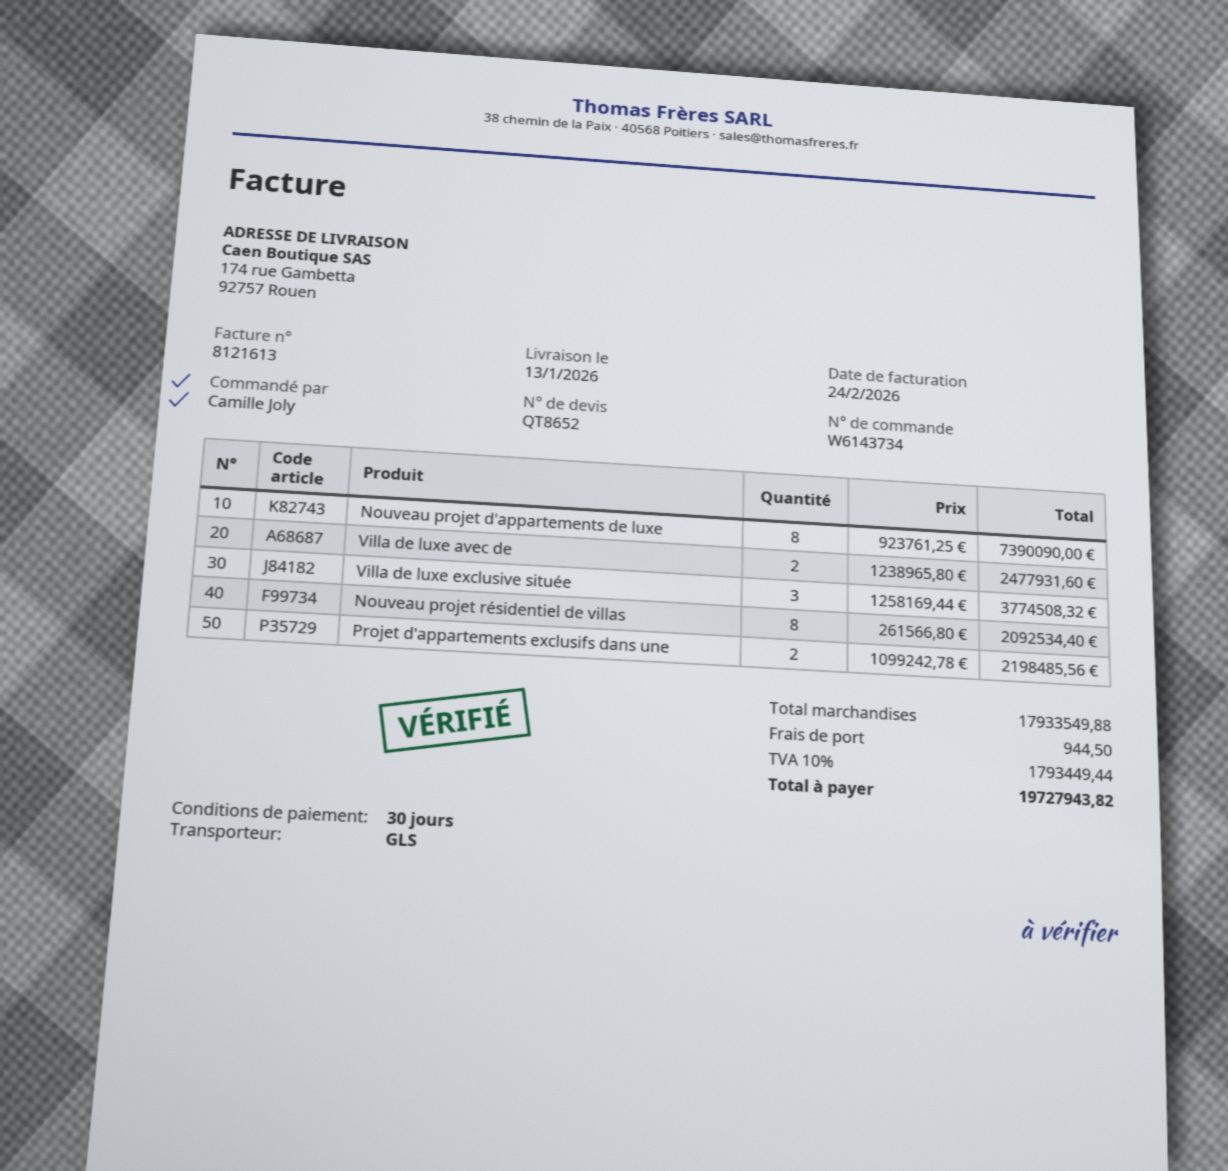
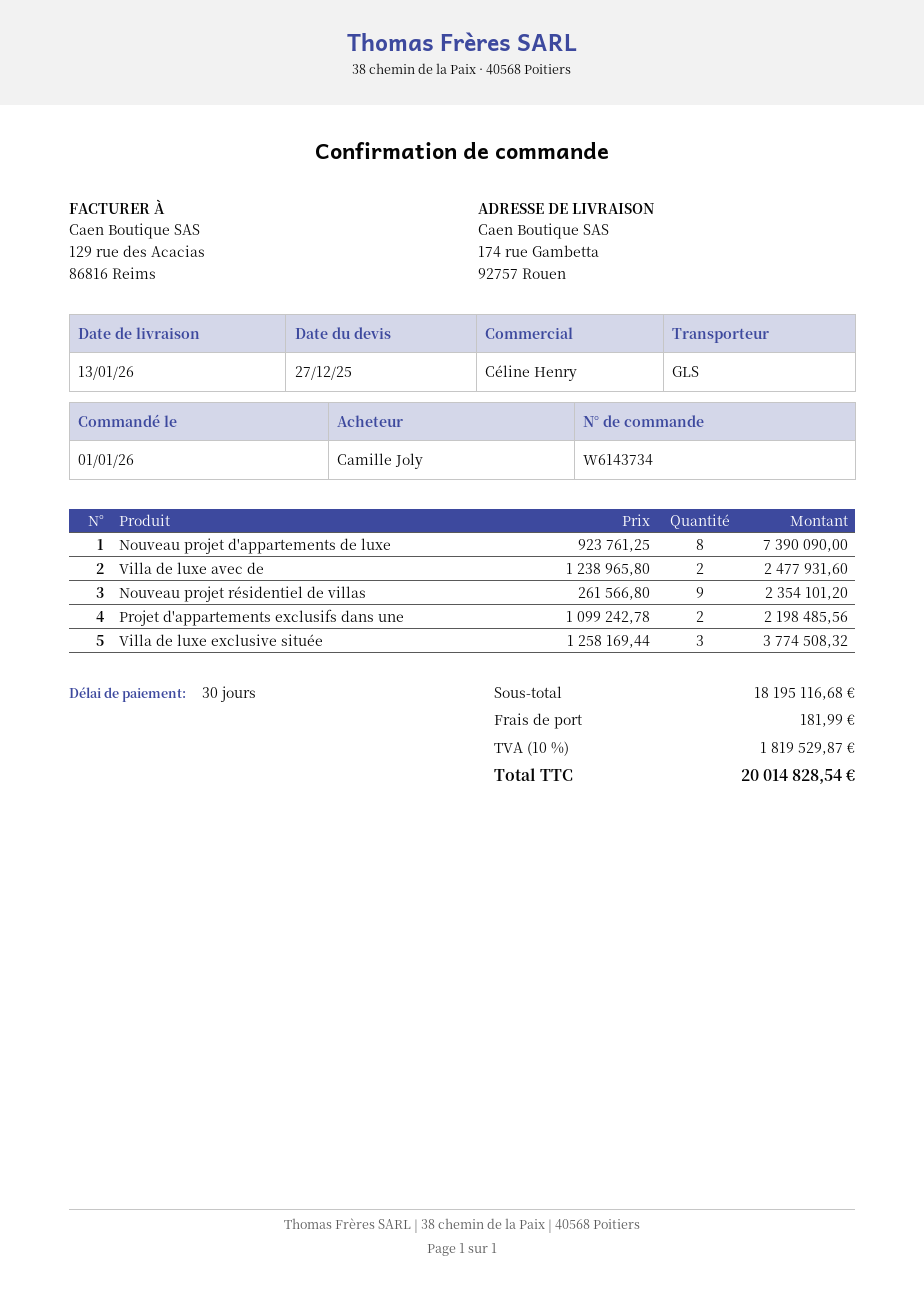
Nouveau projet résidentiel de villas: 8 x 261566.80 = 2092534.40 -> 9 x 261566.80 = 2354101.20
subtotal: 17933549.88 -> 18195116.68
shipping: 944.50 -> 181.99
tax: 10% = 1793449.44 -> 10% = 1819529.87
total: 19727943.82 -> 20014828.54

